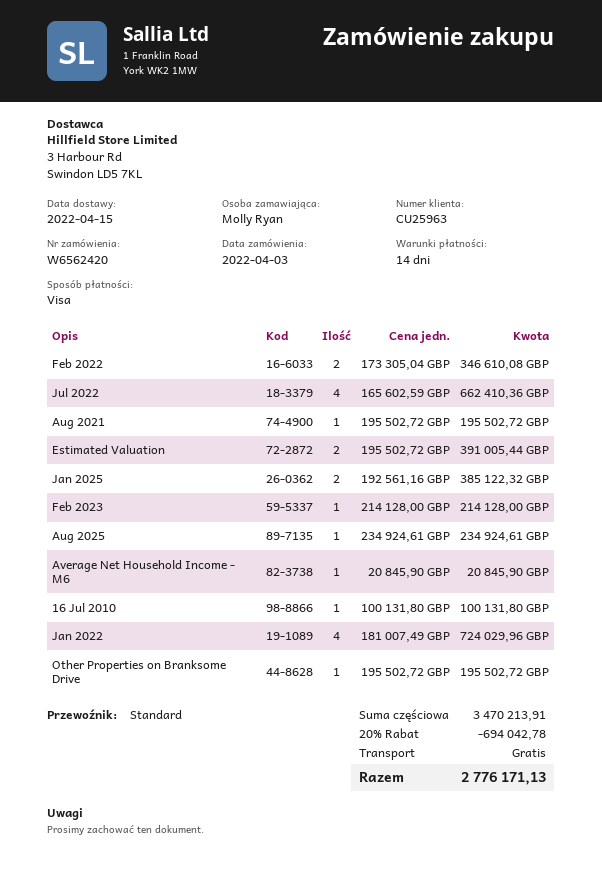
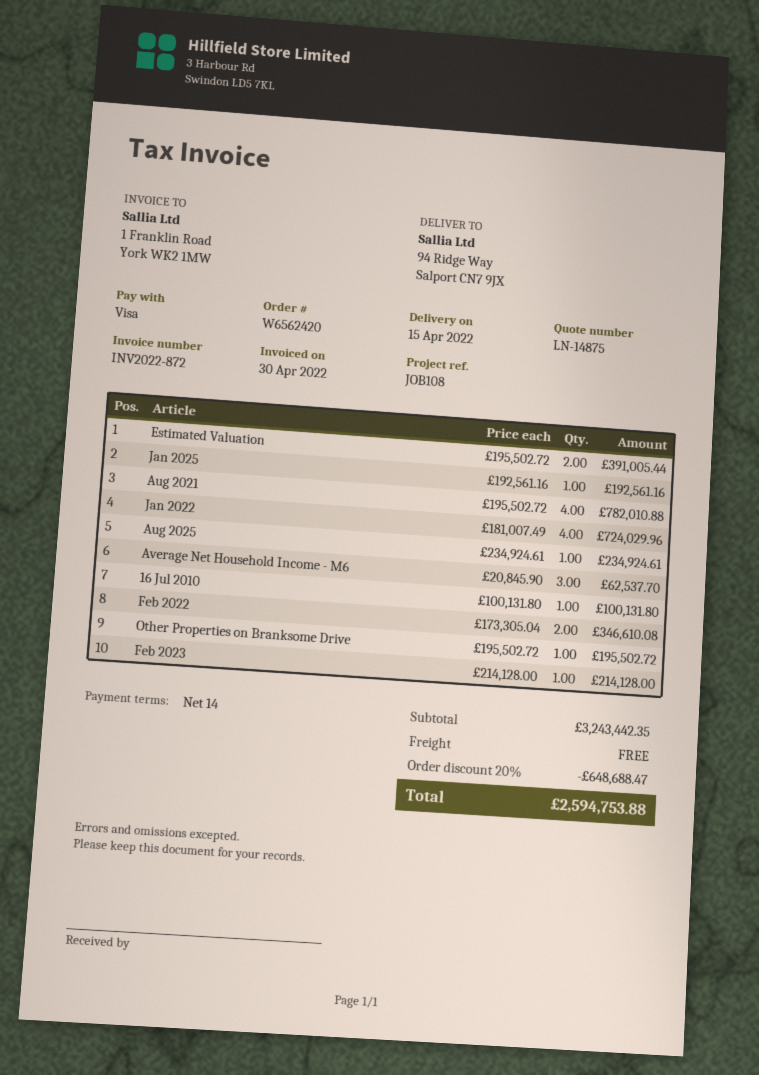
Jul 2022: 4 x 165602.59 = 662410.36 -> none
Aug 2021: 1 x 195502.72 = 195502.72 -> 4 x 195502.72 = 782010.88
Jan 2025: 2 x 192561.16 = 385122.32 -> 1 x 192561.16 = 192561.16
Average Net Household Income - M6: 1 x 20845.90 = 20845.90 -> 3 x 20845.90 = 62537.70
subtotal: 3470213.91 -> 3243442.35
discount: 20% = 694042.78 -> 20% = 648688.47
total: 2776171.13 -> 2594753.88

